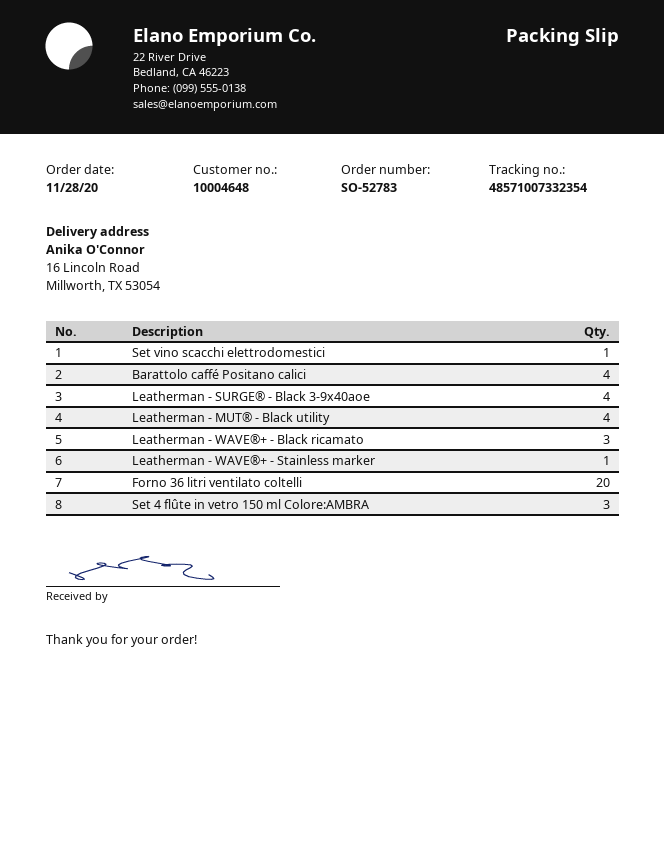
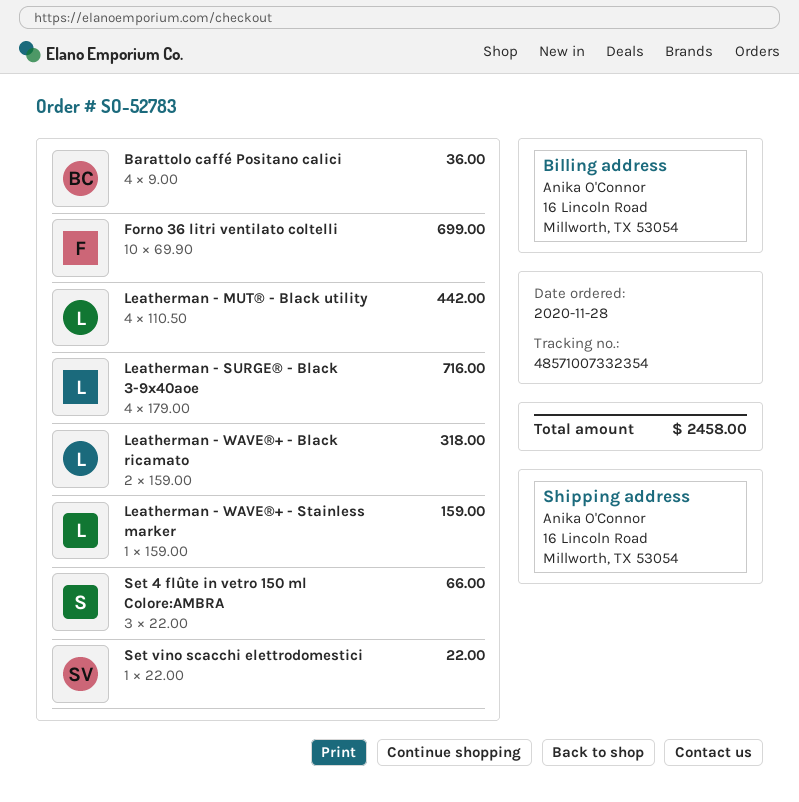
Leatherman - WAVE®+ - Black ricamato: 3 -> 2
Forno 36 litri ventilato coltelli: 20 -> 10

